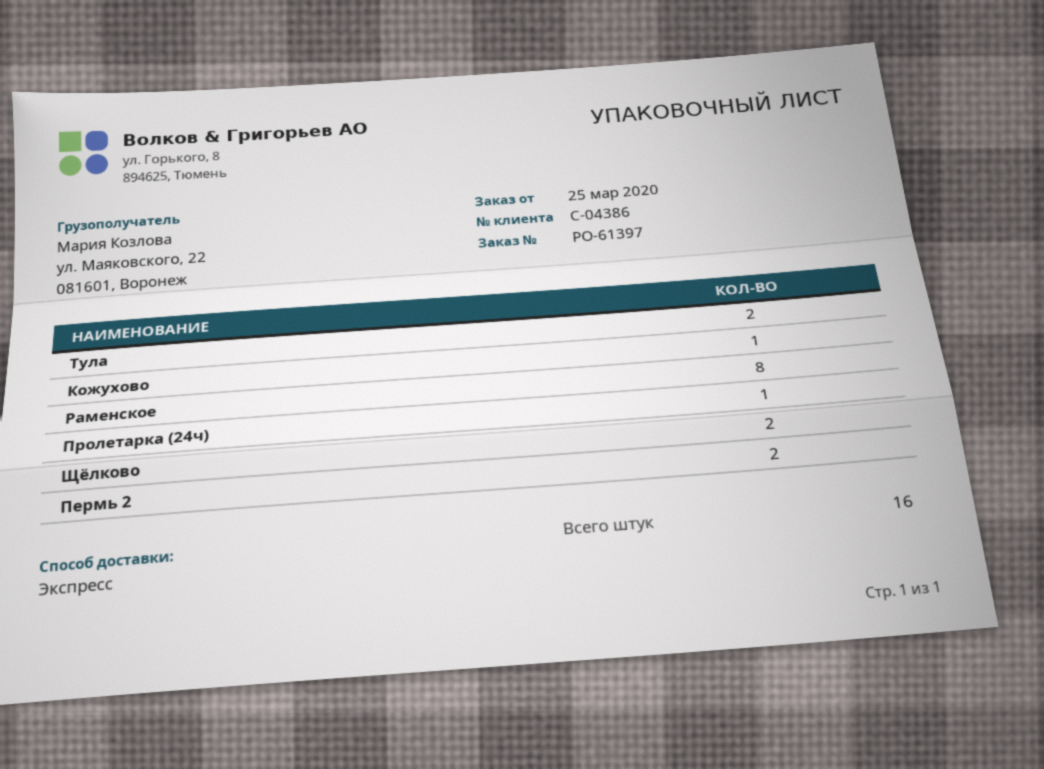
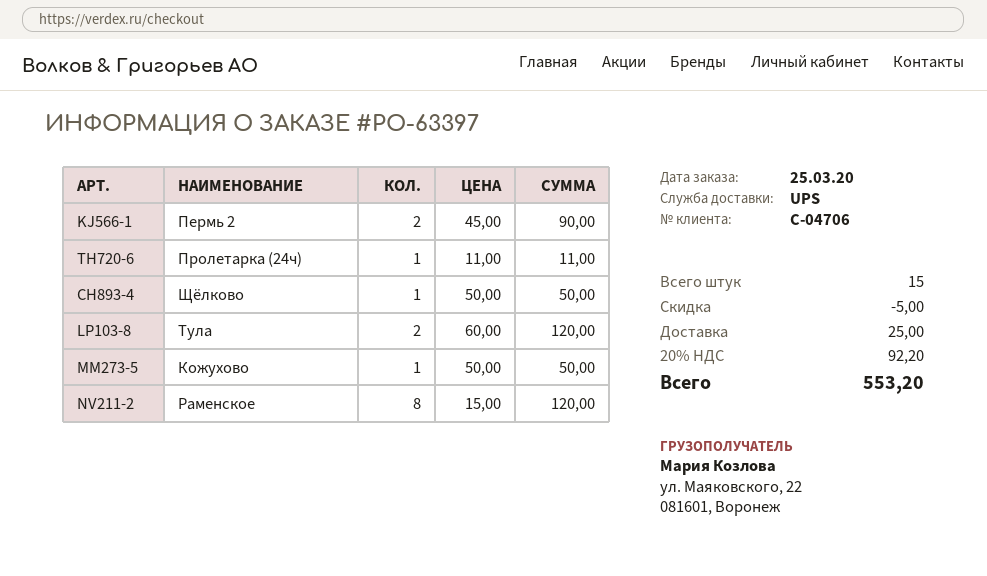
order number: PO-61397 -> PO-63397
customer number: C-04386 -> C-04706
shipping method: express -> UPS
Щёлково: 2 -> 1
total quantity: 16 -> 15

